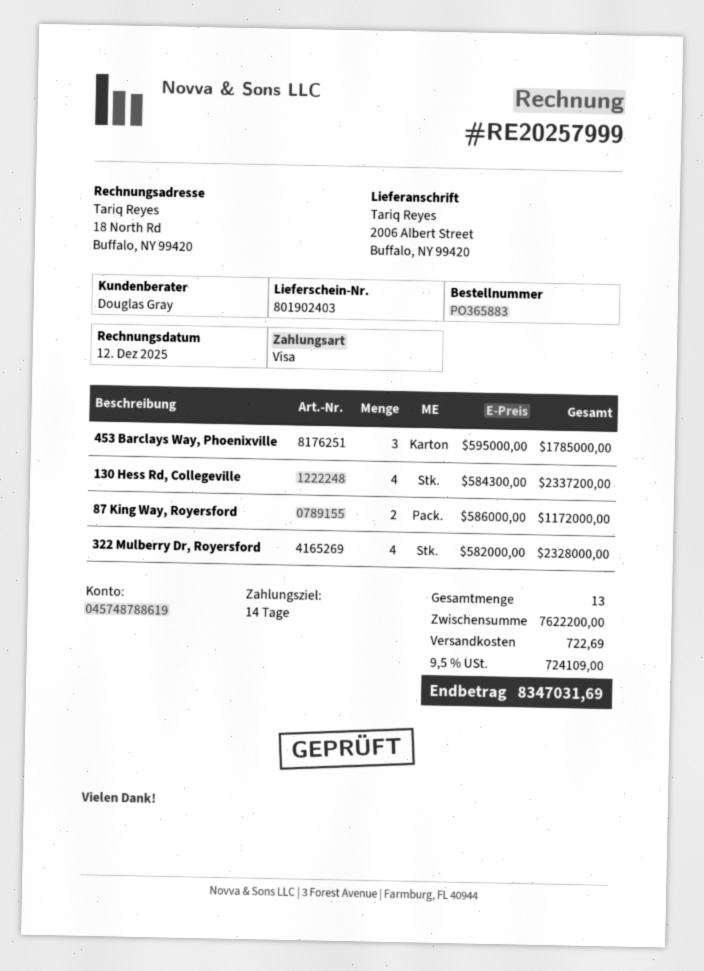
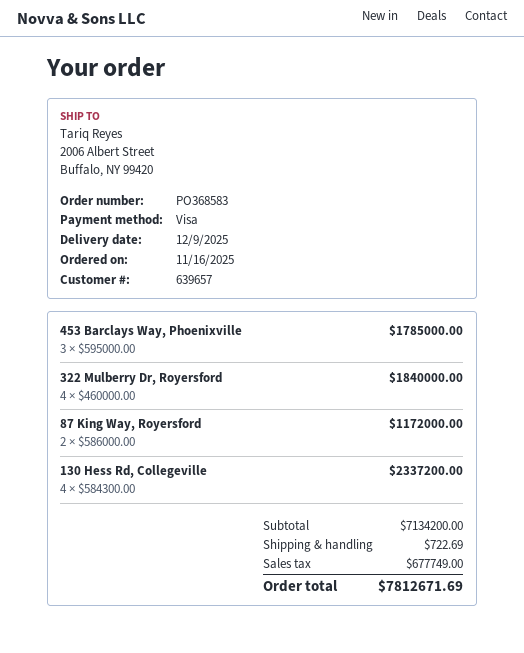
order number: PO365883 -> PO368583
322 Mulberry Dr, Royersford: 4 x 582000.00 = 2328000.00 -> 4 x 460000.00 = 1840000.00
subtotal: 7622200.00 -> 7134200.00
tax: 724109.00 -> 677749.00
total: 8347031.69 -> 7812671.69

